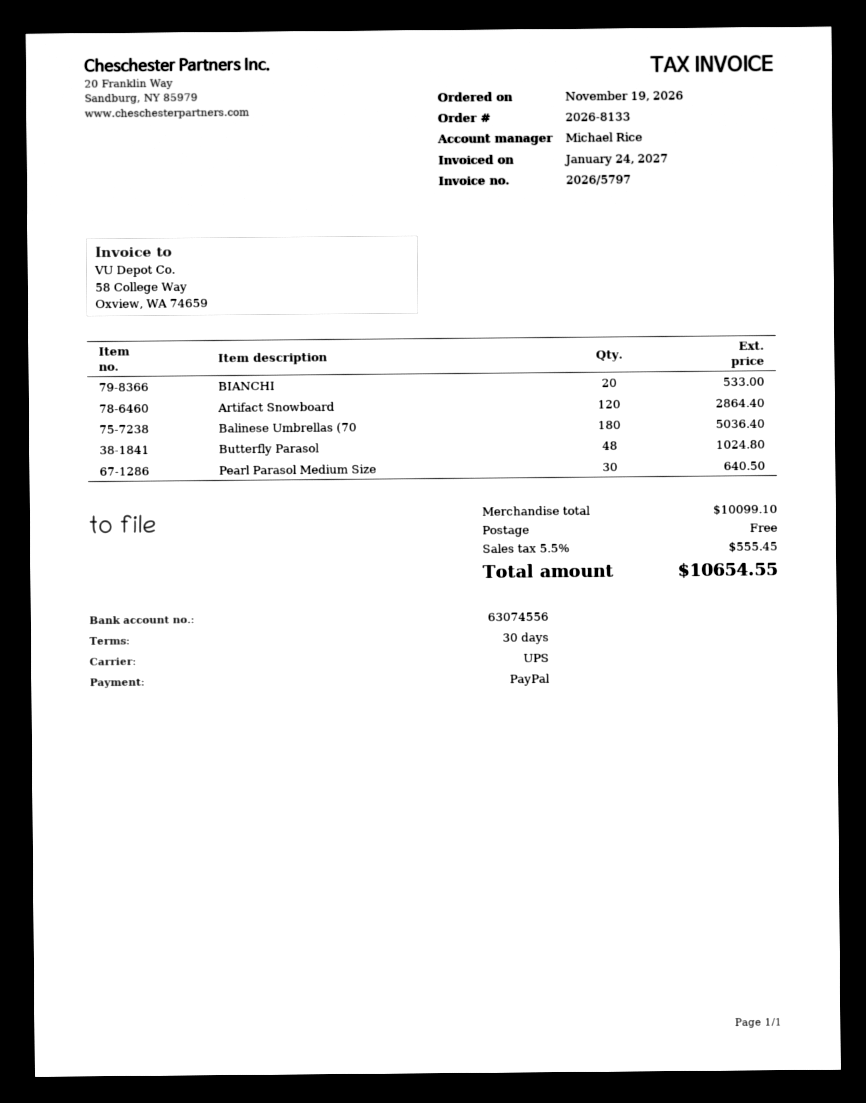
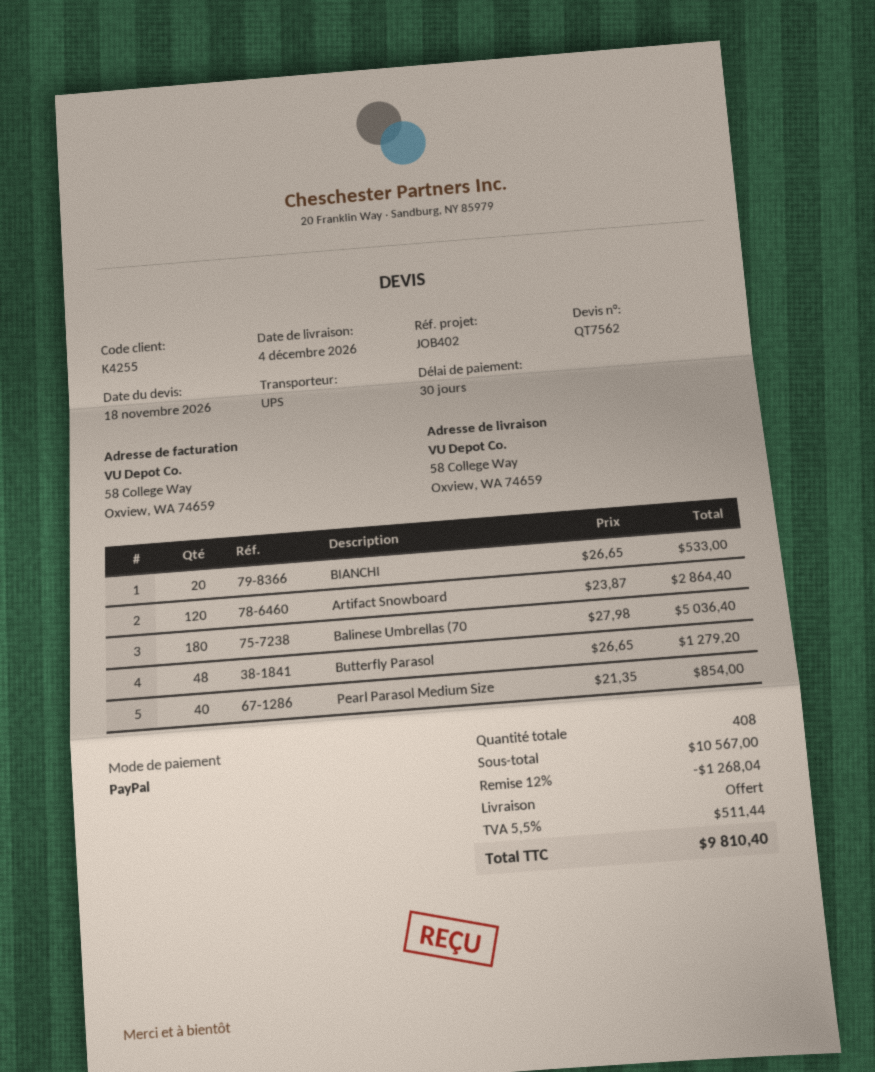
Butterfly Parasol: 48 for 1024.80 -> 48 for 1279.20
Pearl Parasol Medium Size: 30 for 640.50 -> 40 for 854.00
subtotal: 10099.10 -> 10567.00
discount: none -> 12% = 1268.04
tax: 5.5% = 555.45 -> 5.5% = 511.44
total: 10654.55 -> 9810.40

